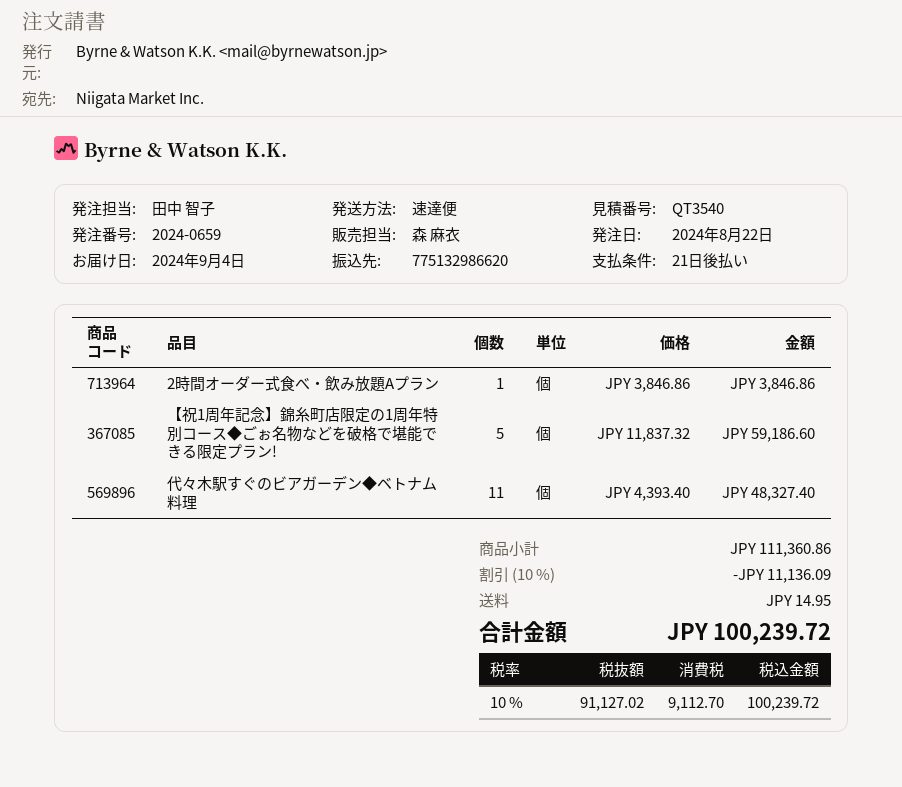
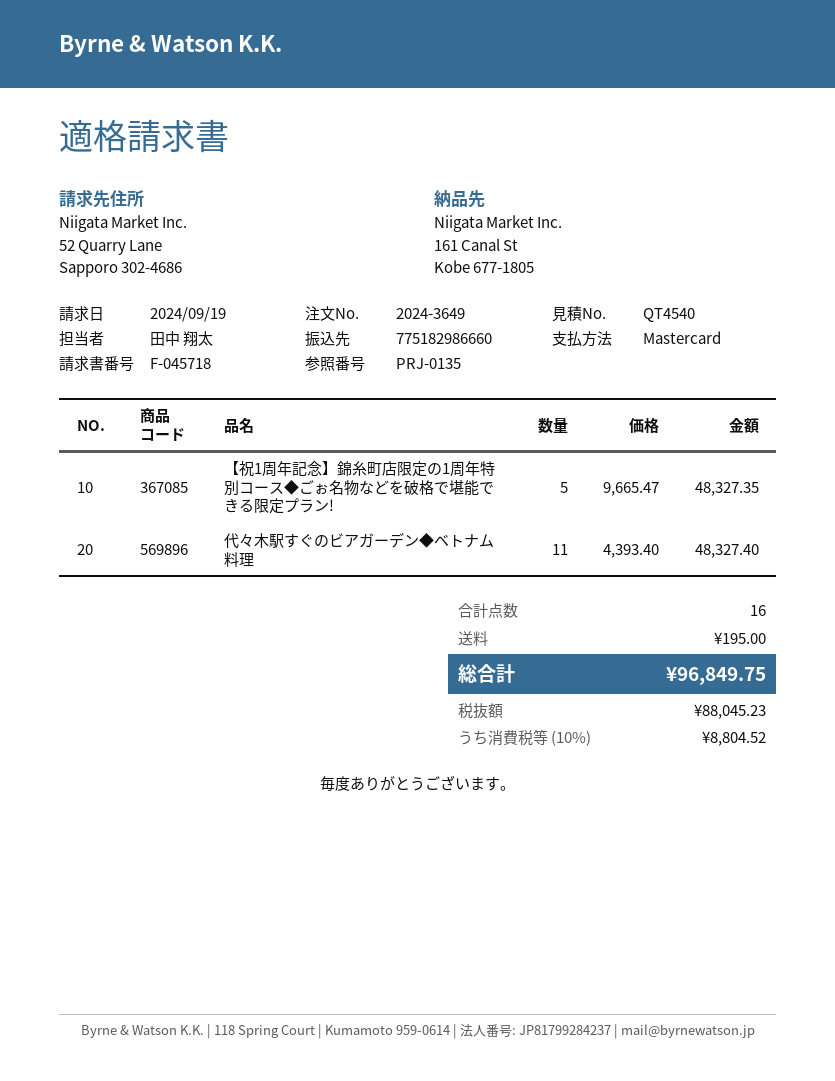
quote number: QT3540 -> QT4540
order number: 2024-0659 -> 2024-3649
sales rep: 森 麻衣 -> 田中 翔太
bank account: 775132986620 -> 775182986660
2時間オーダー式食べ・飲み放題Aプラン: 1 x 3846.86 = 3846.86 -> none
【祝1周年記念】錦糸町店限定の1周年特別コース◆ごぉ名物などを破格で堪能できる限定プラン!: 5 x 11837.32 = 59186.60 -> 5 x 9665.47 = 48327.35
discount: 10% = 11136.09 -> none
shipping: 14.95 -> 195.00
net: 91127.02 -> 88045.23
tax: 10% = 9112.70 -> 10% = 8804.52
total: 100239.72 -> 96849.75

